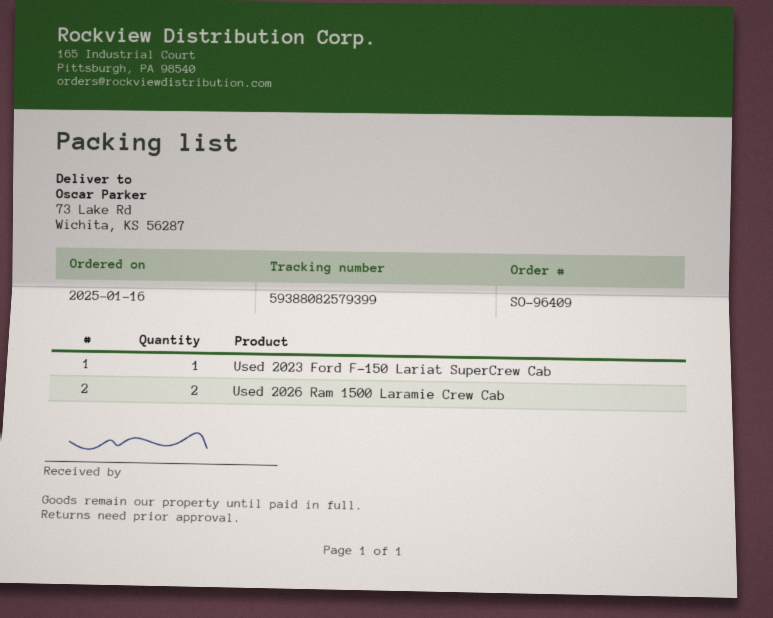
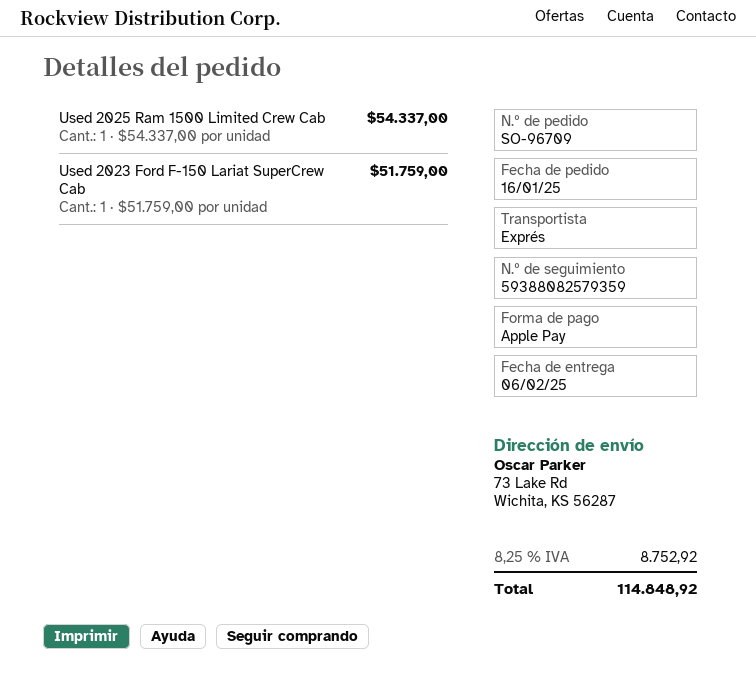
order number: SO-96409 -> SO-96709
tracking number: 59388082579399 -> 59388082579359
Used 2026 Ram 1500 Laramie Crew Cab: 2 -> none
Used 2025 Ram 1500 Limited Crew Cab: none -> 1

